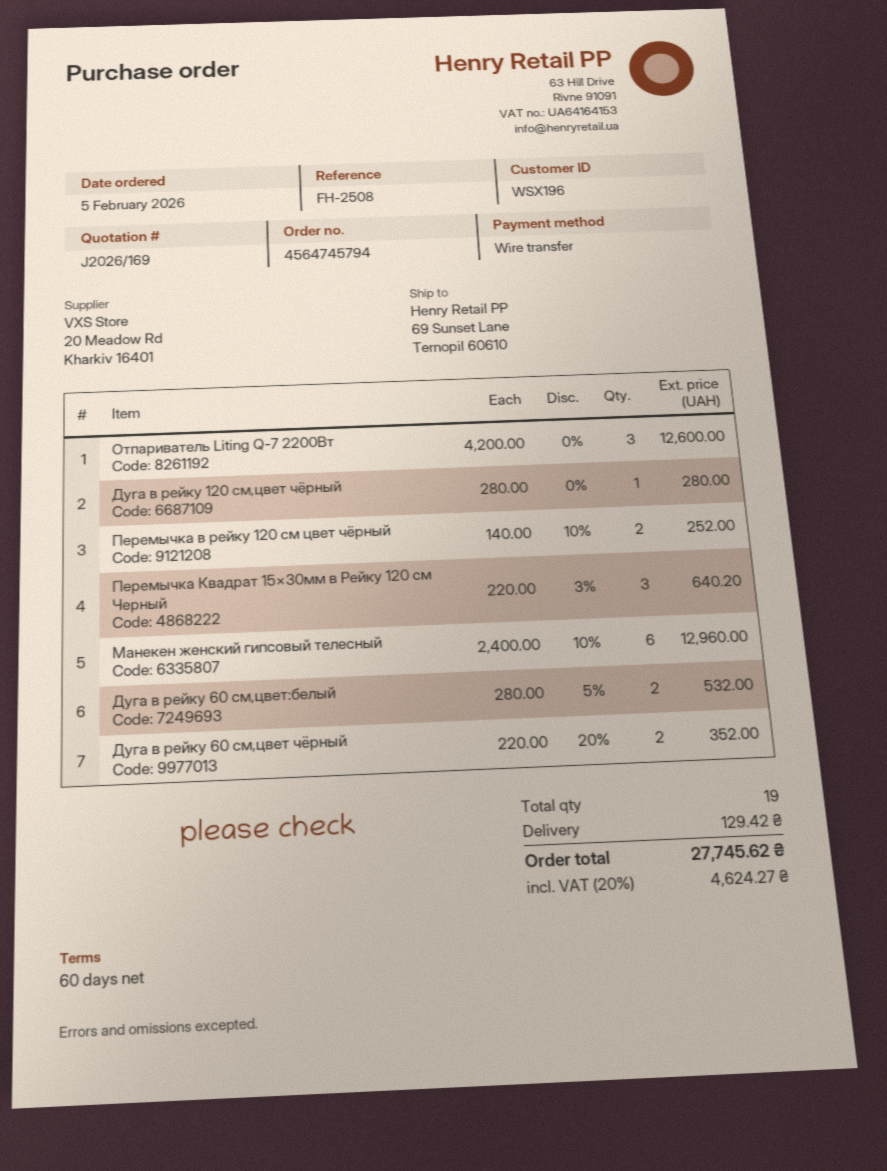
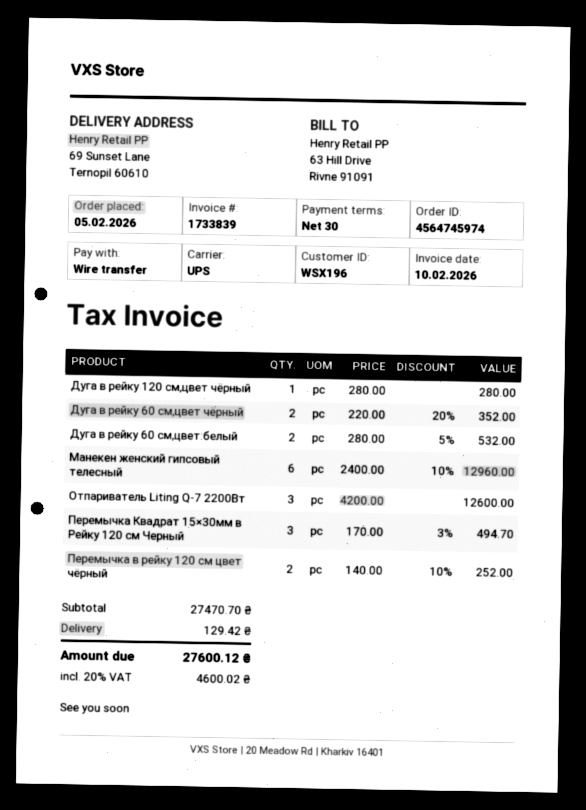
order number: 4564745794 -> 4564745974
payment terms: 60 days -> 30 days
Перемычка Квадрат 15×30мм в Рейку 120 см Черный: 3 x 220.00 - 3% = 640.20 -> 3 x 170.00 - 3% = 494.70
tax: 20% = 4624.27 -> 20% = 4600.02
total: 27745.62 -> 27600.12

